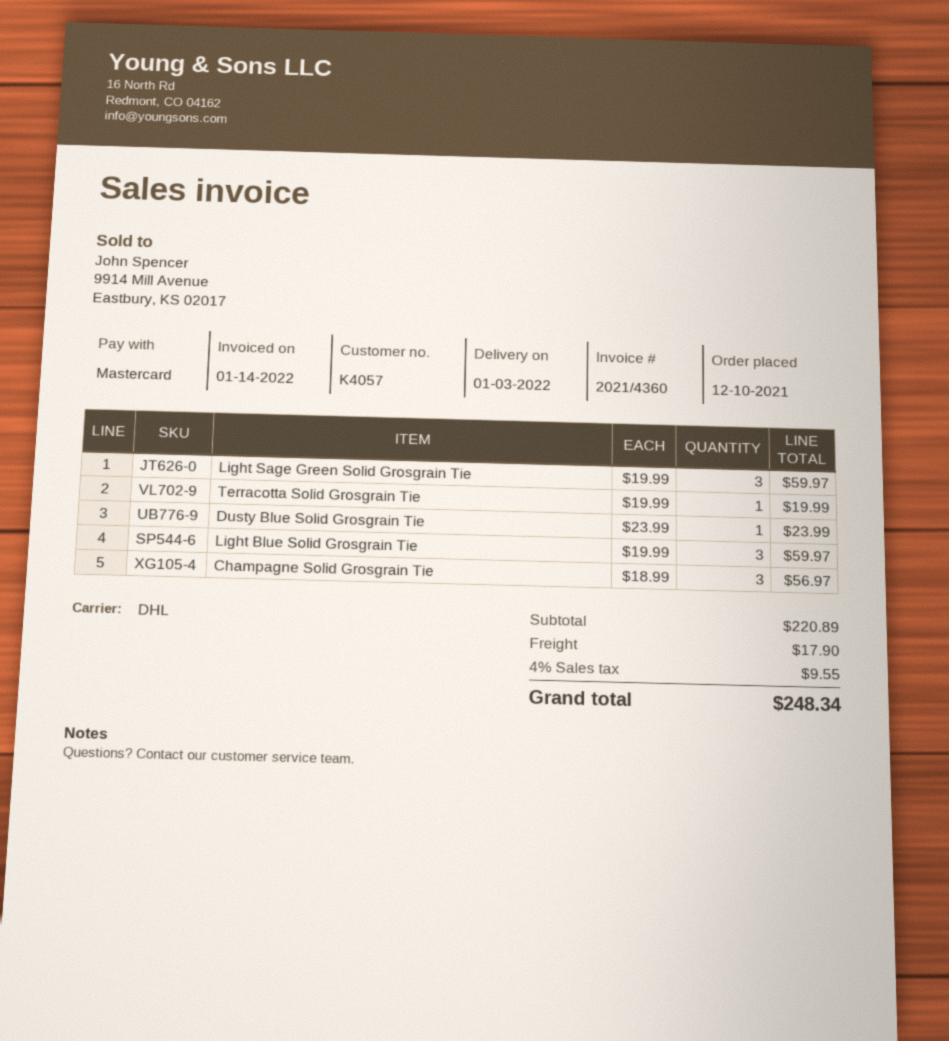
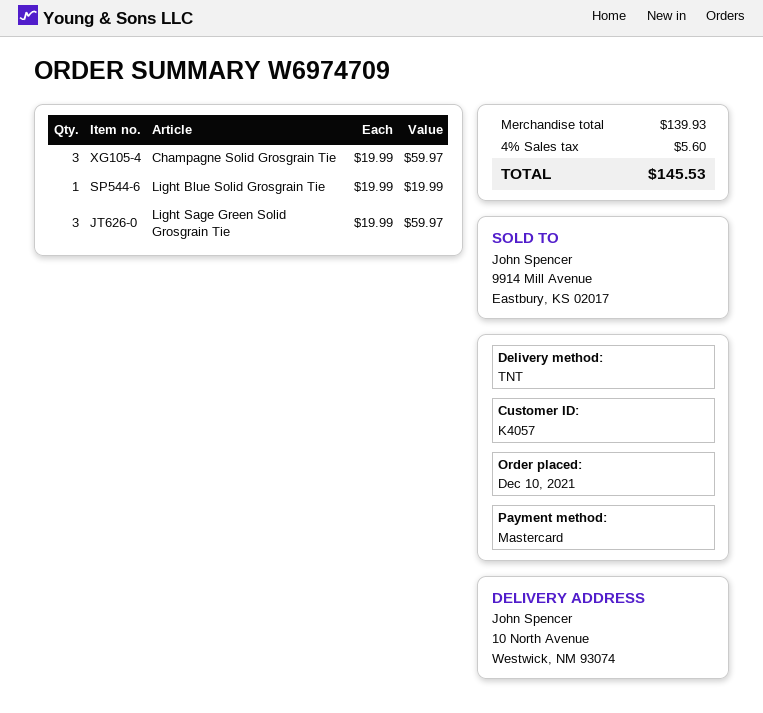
shipping method: DHL -> TNT
Terracotta Solid Grosgrain Tie: 1 x 19.99 = 19.99 -> none
Dusty Blue Solid Grosgrain Tie: 1 x 23.99 = 23.99 -> none
Light Blue Solid Grosgrain Tie: 3 x 19.99 = 59.97 -> 1 x 19.99 = 19.99
Champagne Solid Grosgrain Tie: 3 x 18.99 = 56.97 -> 3 x 19.99 = 59.97
subtotal: 220.89 -> 139.93
shipping: 17.90 -> none
tax: 4% = 9.55 -> 4% = 5.60
total: 248.34 -> 145.53

